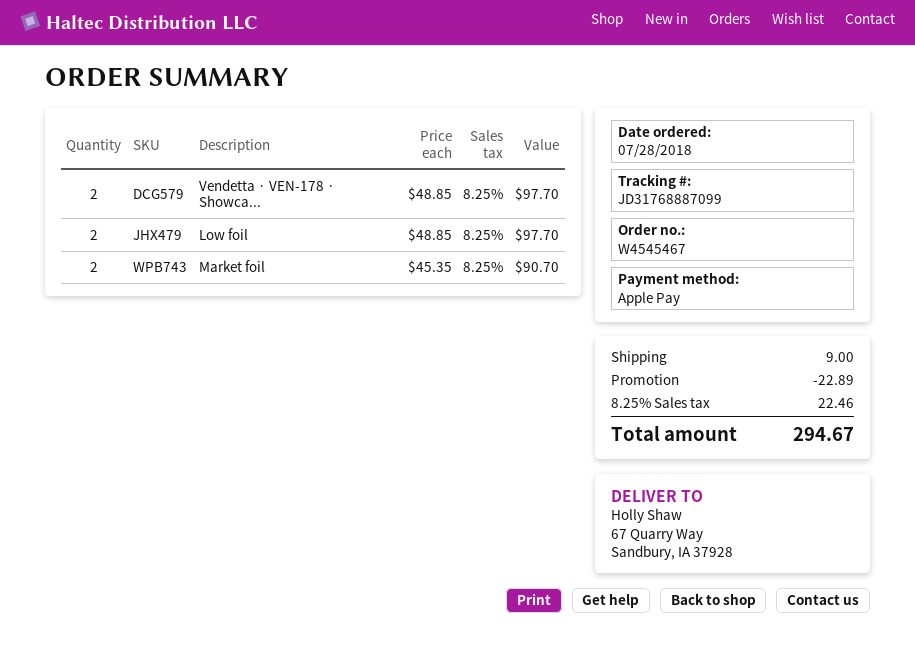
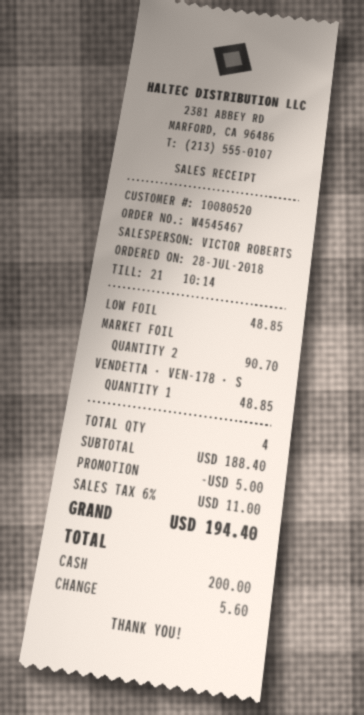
payment method: Apple Pay -> cash
Vendetta · VEN-178 · Showca...: 2 for 97.70 -> 1 for 48.85
Low foil: 2 for 97.70 -> 1 for 48.85
discount: 22.89 -> 5.00
shipping: 9.00 -> none
tax: 8.25% = 22.46 -> 6% = 11.00
total: 294.67 -> 194.40

